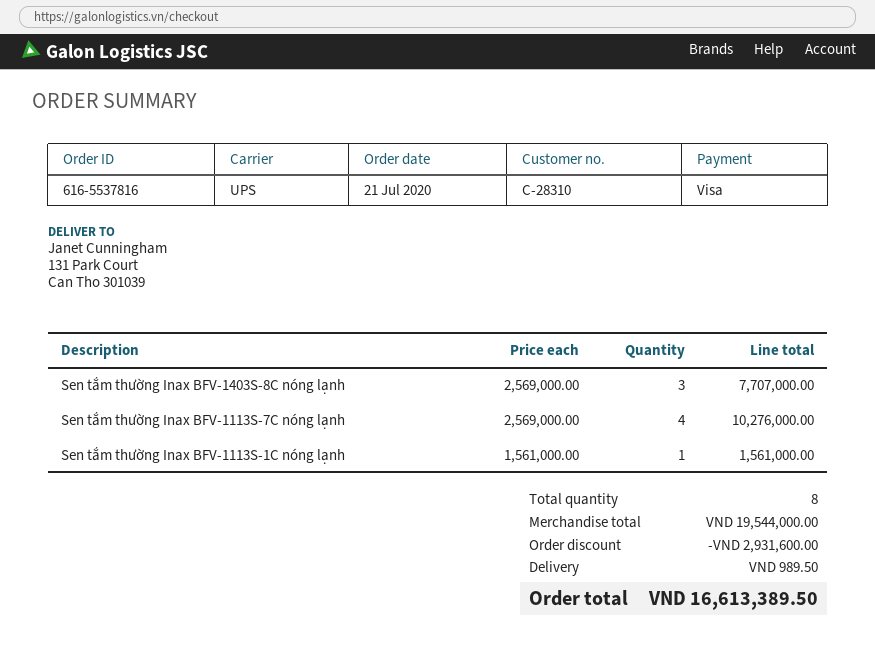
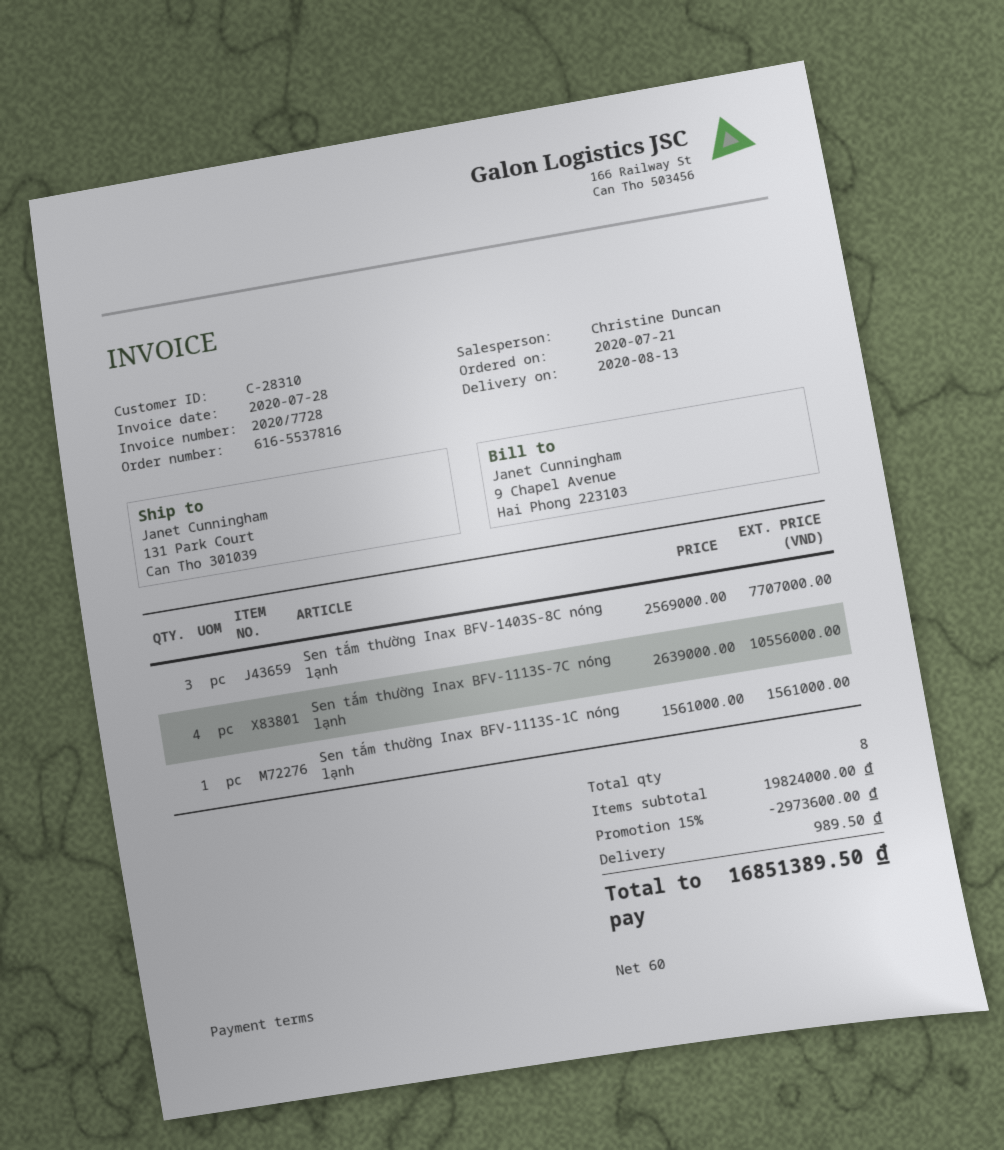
Sen tắm thường Inax BFV-1113S-7C nóng lạnh: 4 x 2569000.00 = 10276000.00 -> 4 x 2639000.00 = 10556000.00
subtotal: 19544000.00 -> 19824000.00
discount: 2931600.00 -> 2973600.00
total: 16613389.50 -> 16851389.50

